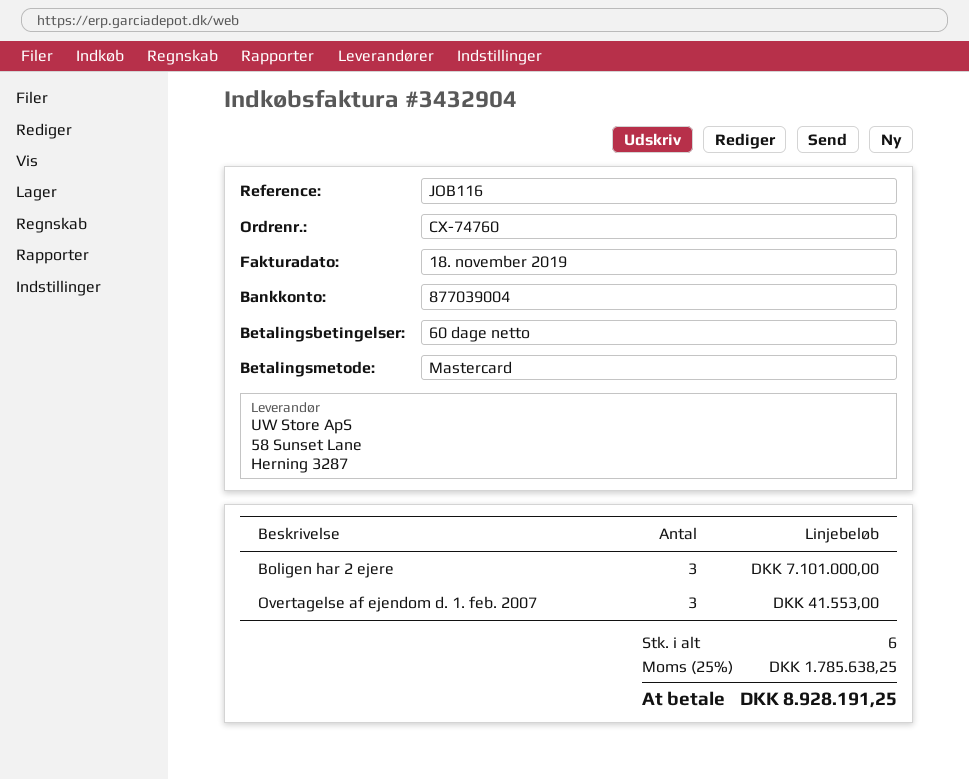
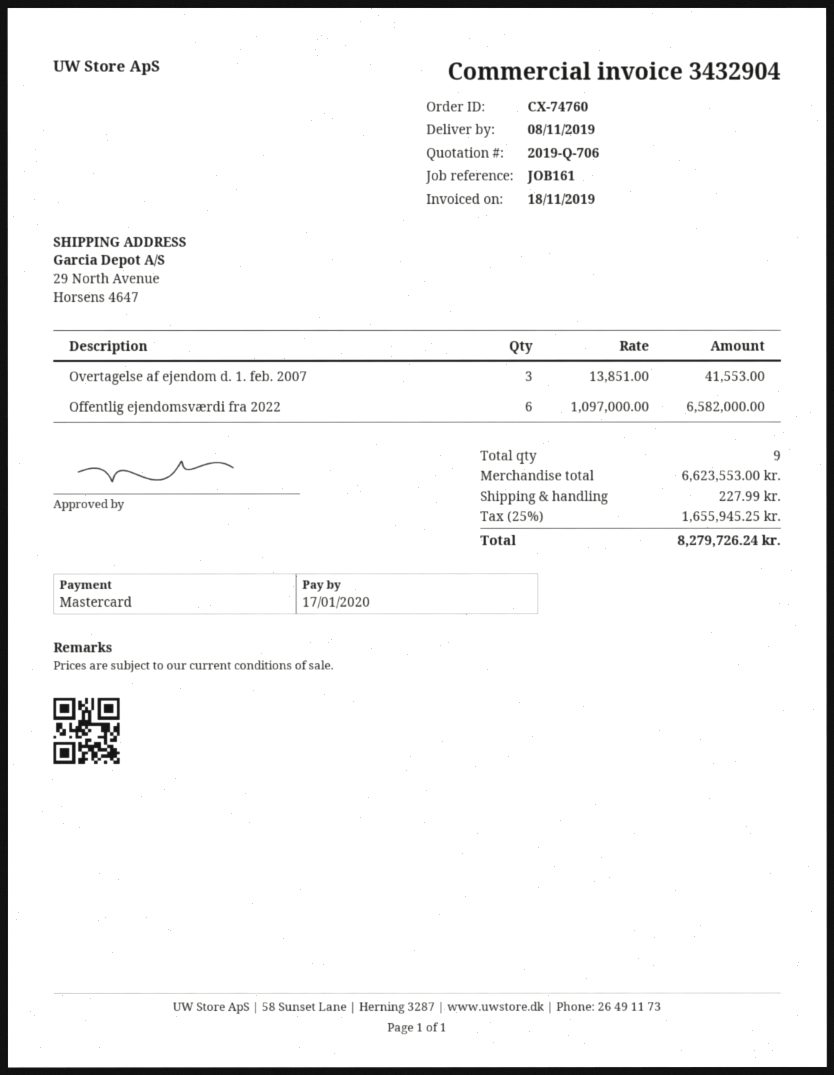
reference: JOB116 -> JOB161
Boligen har 2 ejere: 3 for 7101000.00 -> none
Offentlig ejendomsværdi fra 2022: none -> 6 for 6582000.00
total quantity: 6 -> 9
shipping: none -> 227.99
tax: 25% = 1785638.25 -> 25% = 1655945.25
total: 8928191.25 -> 8279726.24

